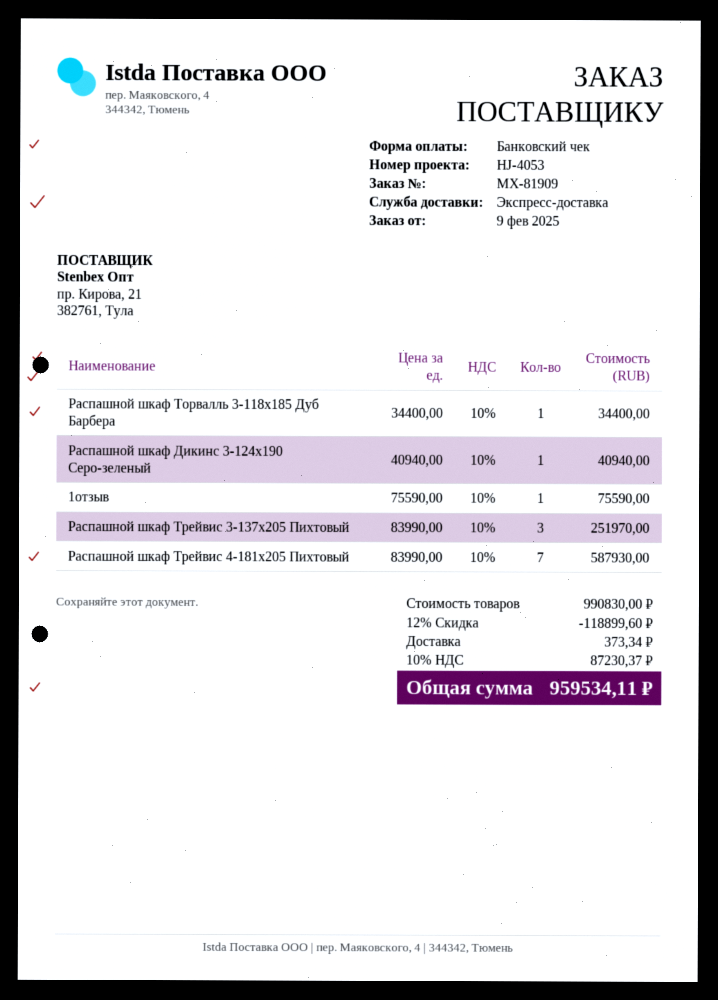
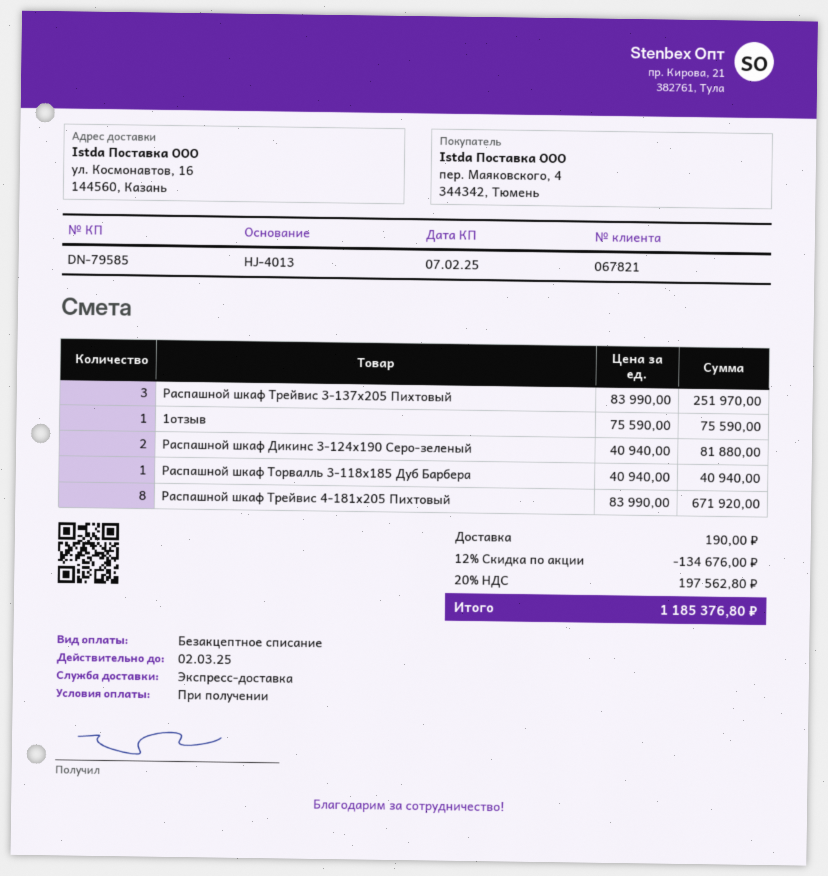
reference: HJ-4053 -> HJ-4013
payment method: cheque -> direct debit
Распашной шкаф Торвалль 3-118x185 Дуб Барбера: 1 x 34400.00 = 34400.00 -> 1 x 40940.00 = 40940.00
Распашной шкаф Дикинс 3-124x190 Серо-зеленый: 1 x 40940.00 = 40940.00 -> 2 x 40940.00 = 81880.00
Распашной шкаф Трейвис 4-181x205 Пихтовый: 7 x 83990.00 = 587930.00 -> 8 x 83990.00 = 671920.00
discount: 12% = 118899.60 -> 12% = 134676.00
shipping: 373.34 -> 190.00
tax: 10% = 87230.37 -> 20% = 197562.80
total: 959534.11 -> 1185376.80

